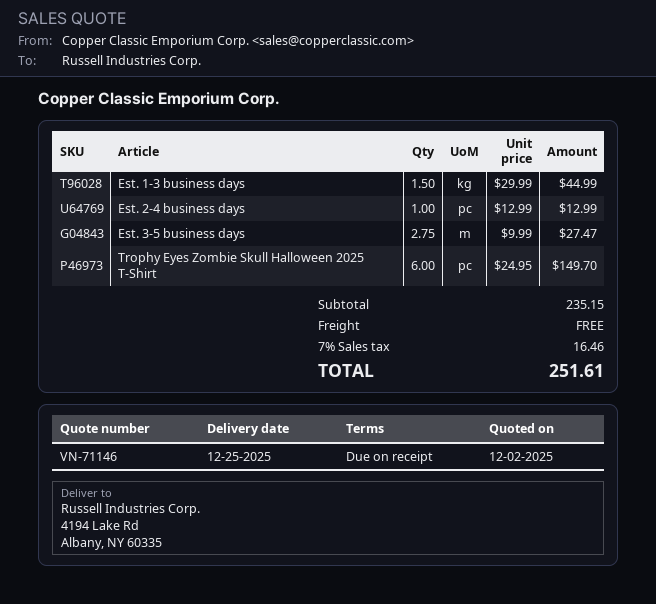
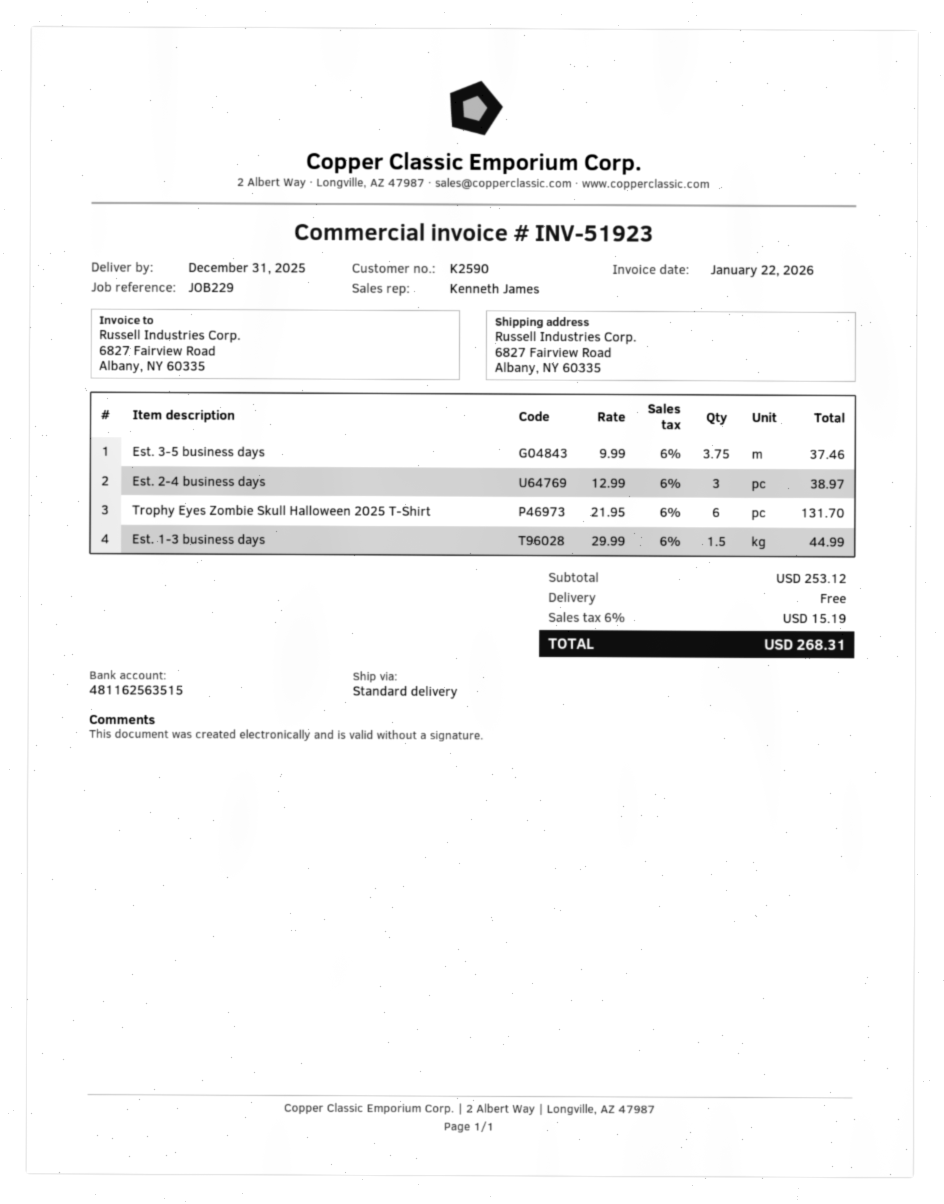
delivery date: 2025-12-25 -> 2025-12-31
ship to: 4194 Lake Rd, Albany, NY 60335 -> 6827 Fairview Road, Albany, NY 60335
Est. 2-4 business days: 1 x 12.99 = 12.99 -> 3 x 12.99 = 38.97
Est. 3-5 business days: 2.75 x 9.99 = 27.47 -> 3.75 x 9.99 = 37.46
Trophy Eyes Zombie Skull Halloween 2025 T-Shirt: 6 x 24.95 = 149.70 -> 6 x 21.95 = 131.70
subtotal: 235.15 -> 253.12
tax: 7% = 16.46 -> 6% = 15.19
total: 251.61 -> 268.31

